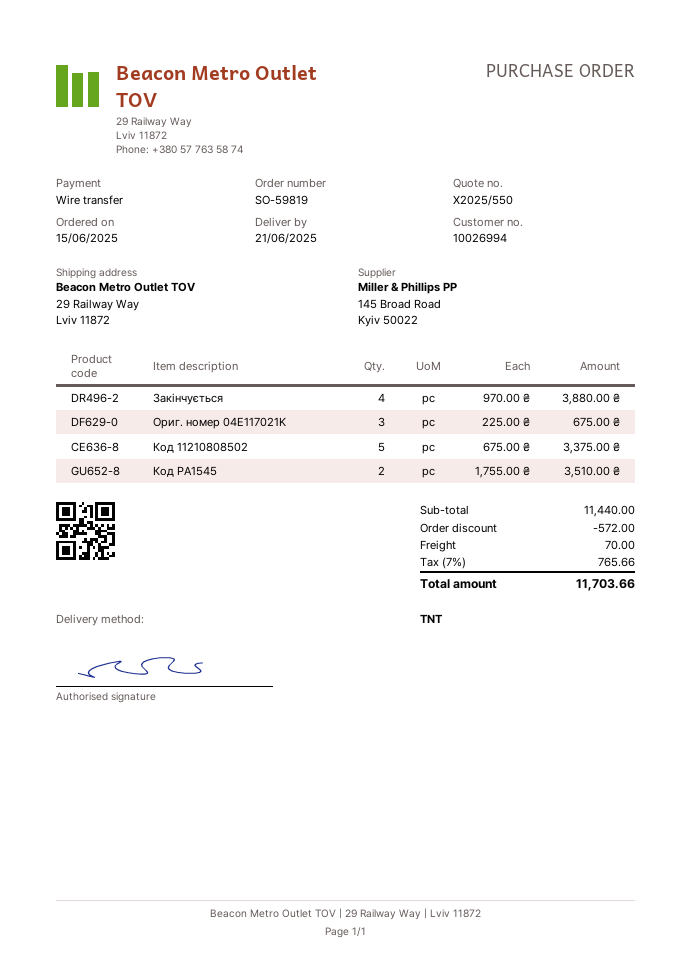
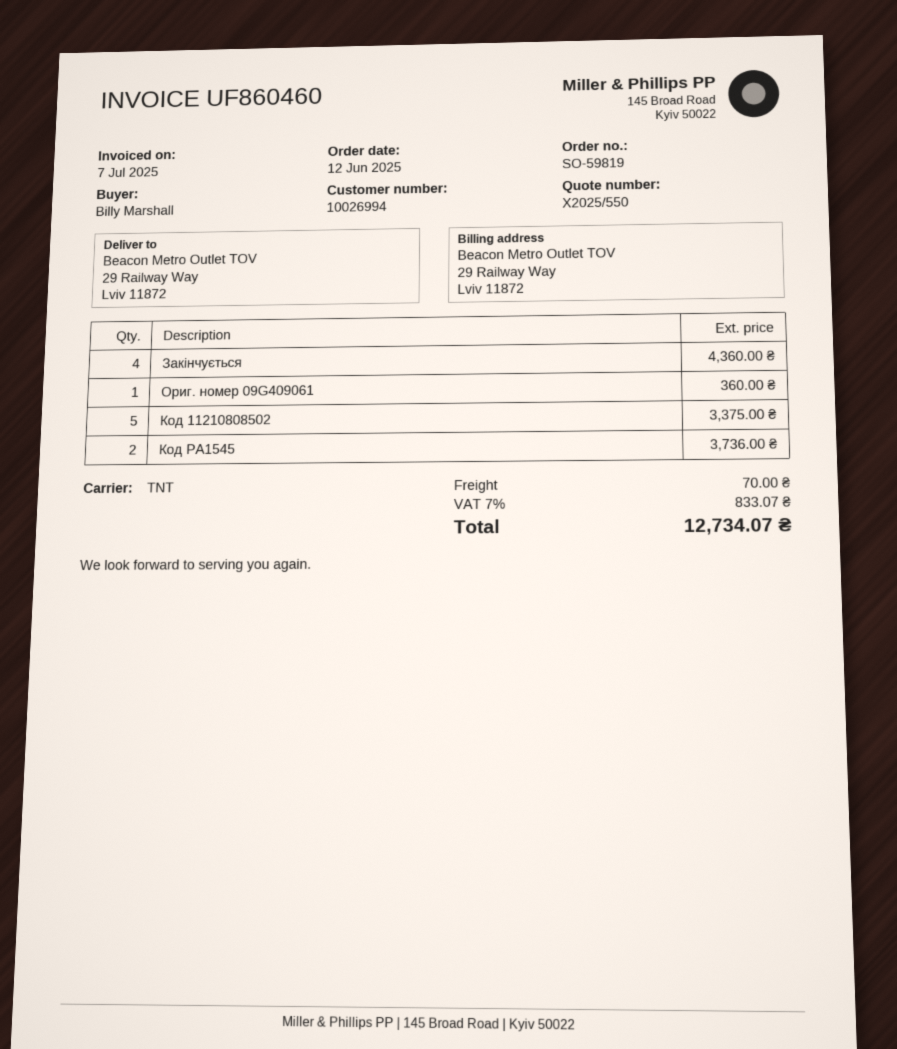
order date: 2025-06-15 -> 2025-06-12
Закінчується: 4 for 3880.00 -> 4 for 4360.00
Ориг. номер 04E117021K: 3 for 675.00 -> none
Код PA1545: 2 for 3510.00 -> 2 for 3736.00
Ориг. номер 09G409061: none -> 1 for 360.00
discount: 572.00 -> none
tax: 7% = 765.66 -> 7% = 833.07
total: 11703.66 -> 12734.07

